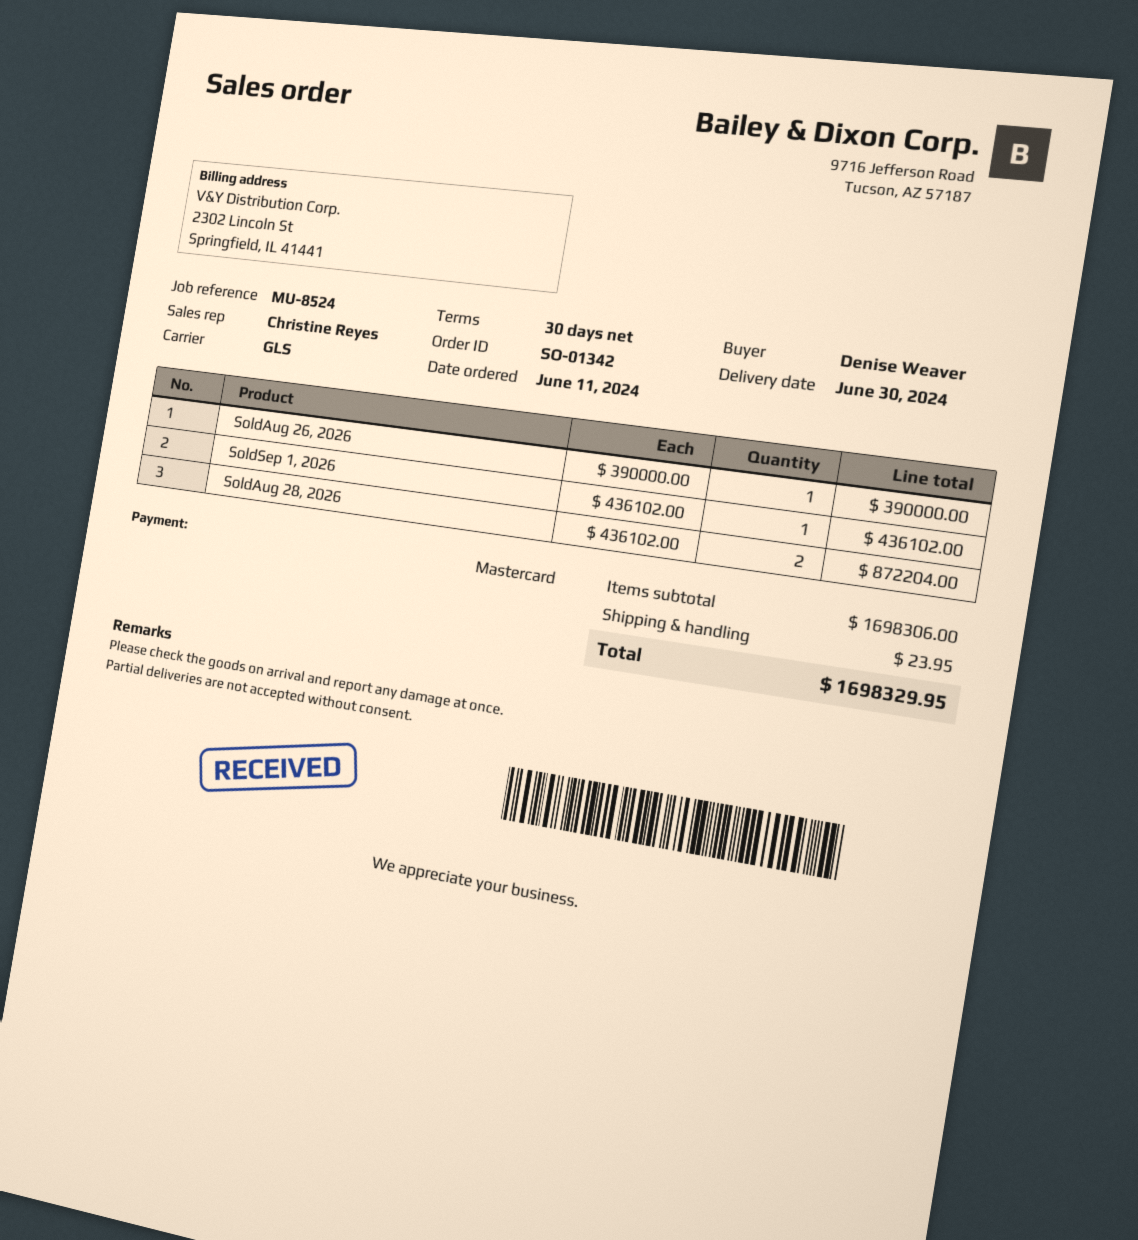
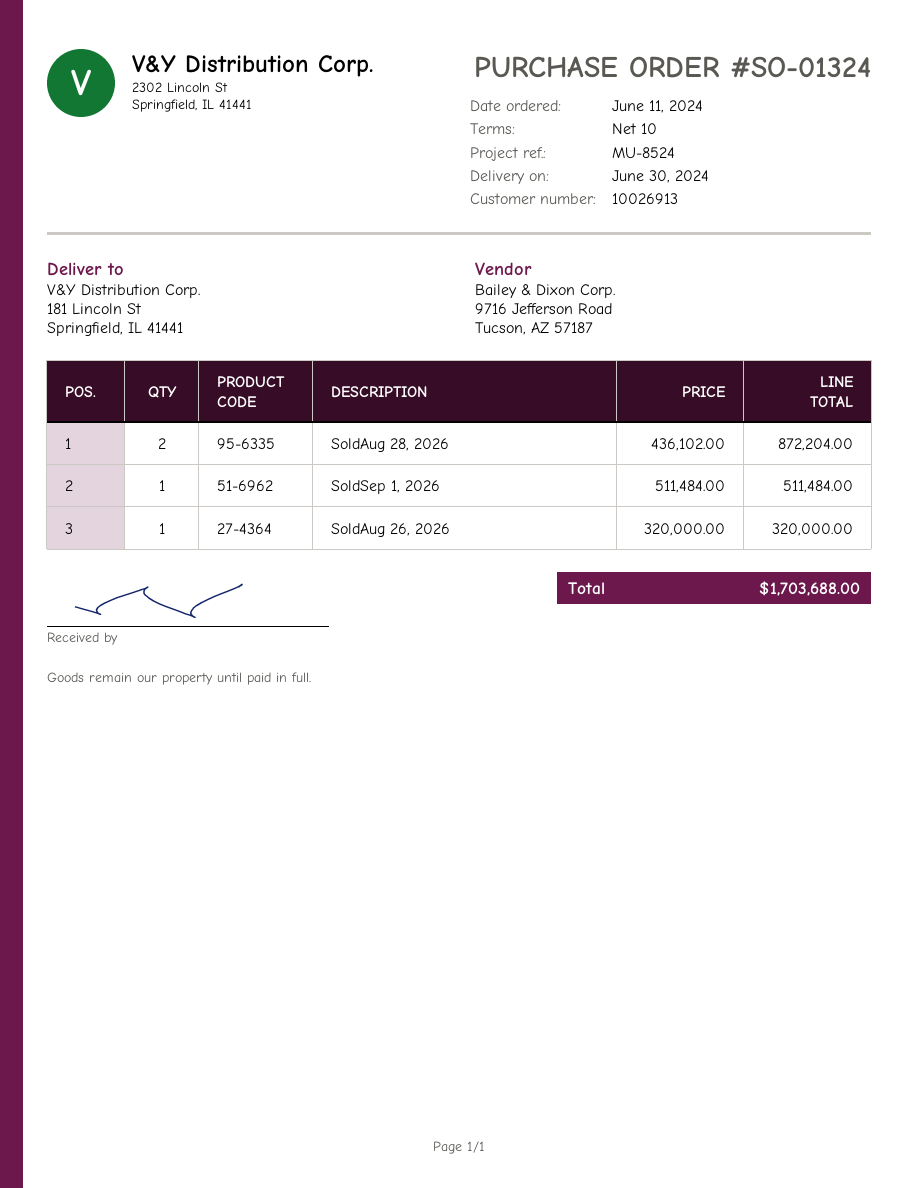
order number: SO-01342 -> SO-01324
payment terms: 30 days -> 10 days
SoldAug 26, 2026: 1 x 390000.00 = 390000.00 -> 1 x 320000.00 = 320000.00
SoldSep 1, 2026: 1 x 436102.00 = 436102.00 -> 1 x 511484.00 = 511484.00
shipping: 23.95 -> none
total: 1698329.95 -> 1703688.00

